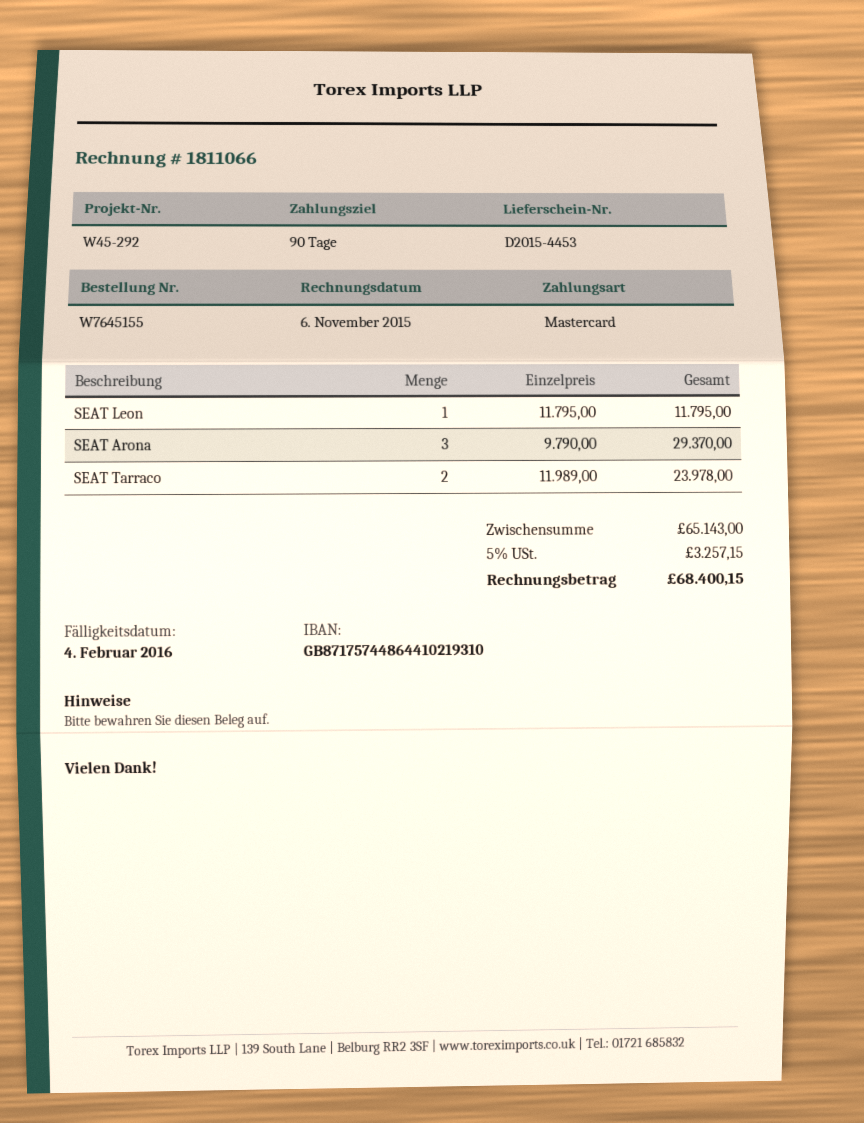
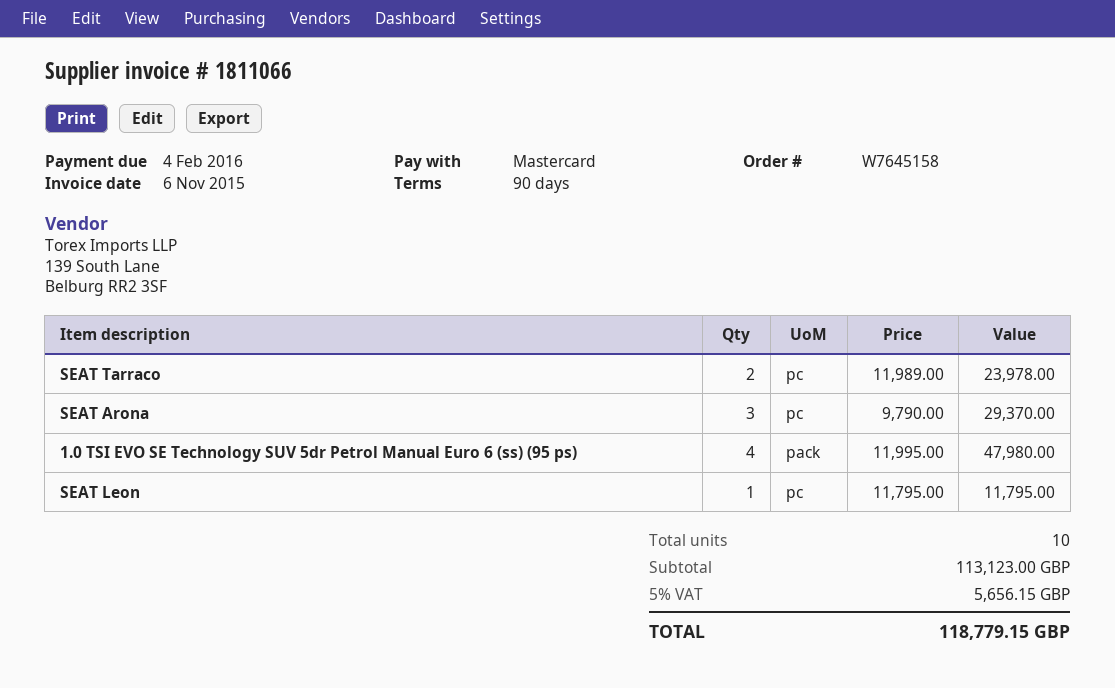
order number: W7645155 -> W7645158
1.0 TSI EVO SE Technology SUV 5dr Petrol Manual Euro 6 (ss) (95 ps): none -> 4 x 11995.00 = 47980.00
subtotal: 65143.00 -> 113123.00
tax: 5% = 3257.15 -> 5% = 5656.15
total: 68400.15 -> 118779.15

